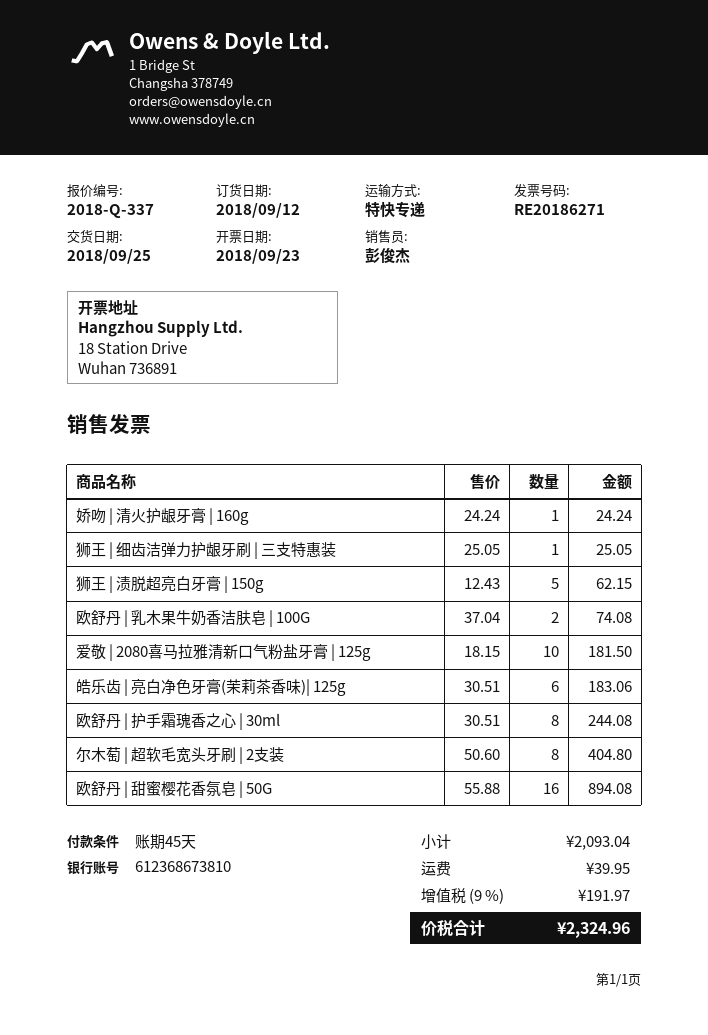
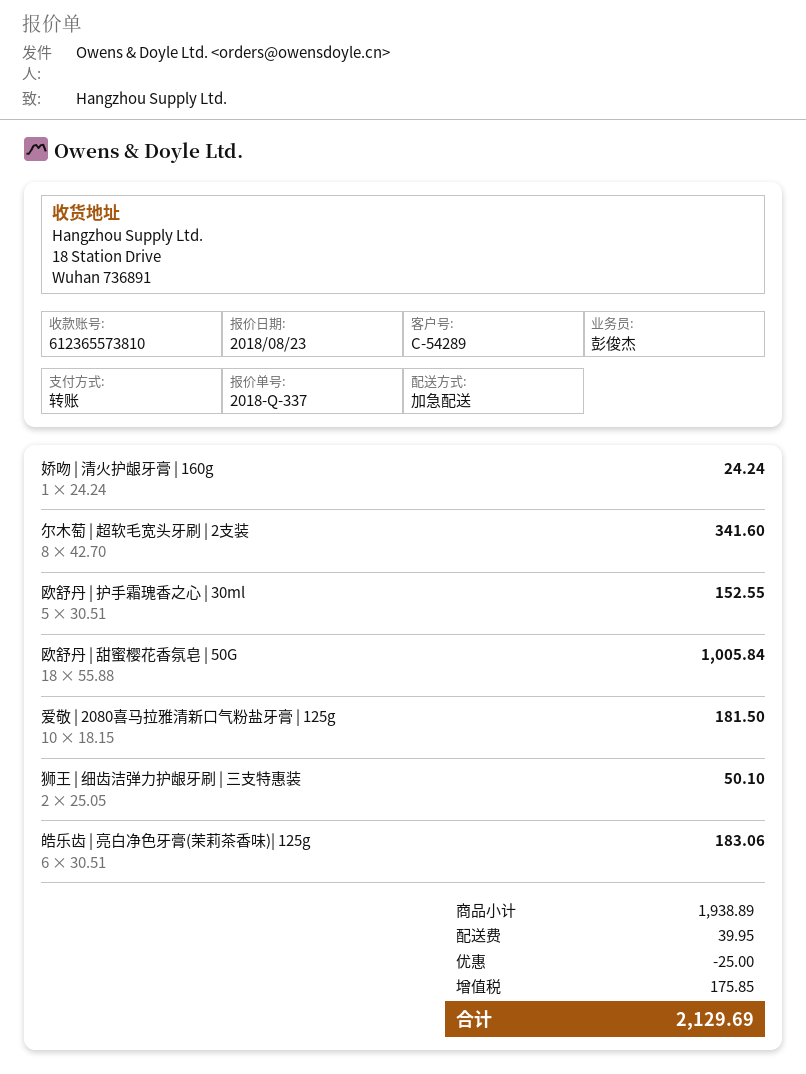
bank account: 612368673810 -> 612365573810
狮王 | 细齿洁弹力护龈牙刷 | 三支特惠装: 1 x 25.05 = 25.05 -> 2 x 25.05 = 50.10
狮王 | 渍脱超亮白牙膏 | 150g: 5 x 12.43 = 62.15 -> none
欧舒丹 | 乳木果牛奶香洁肤皂 | 100G: 2 x 37.04 = 74.08 -> none
欧舒丹 | 护手霜瑰香之心 | 30ml: 8 x 30.51 = 244.08 -> 5 x 30.51 = 152.55
尔木萄 | 超软毛宽头牙刷 | 2支装: 8 x 50.60 = 404.80 -> 8 x 42.70 = 341.60
欧舒丹 | 甜蜜樱花香氛皂 | 50G: 16 x 55.88 = 894.08 -> 18 x 55.88 = 1005.84
subtotal: 2093.04 -> 1938.89
discount: none -> 25.00
tax: 191.97 -> 175.85
total: 2324.96 -> 2129.69

